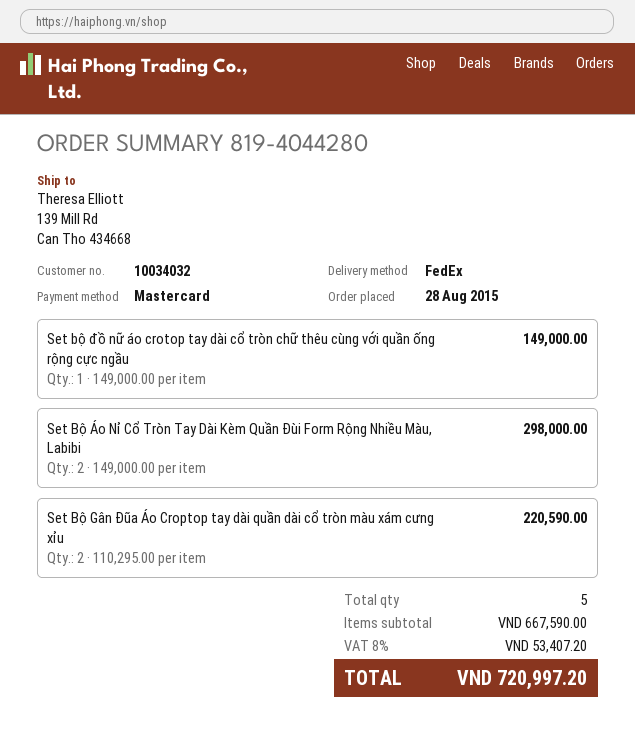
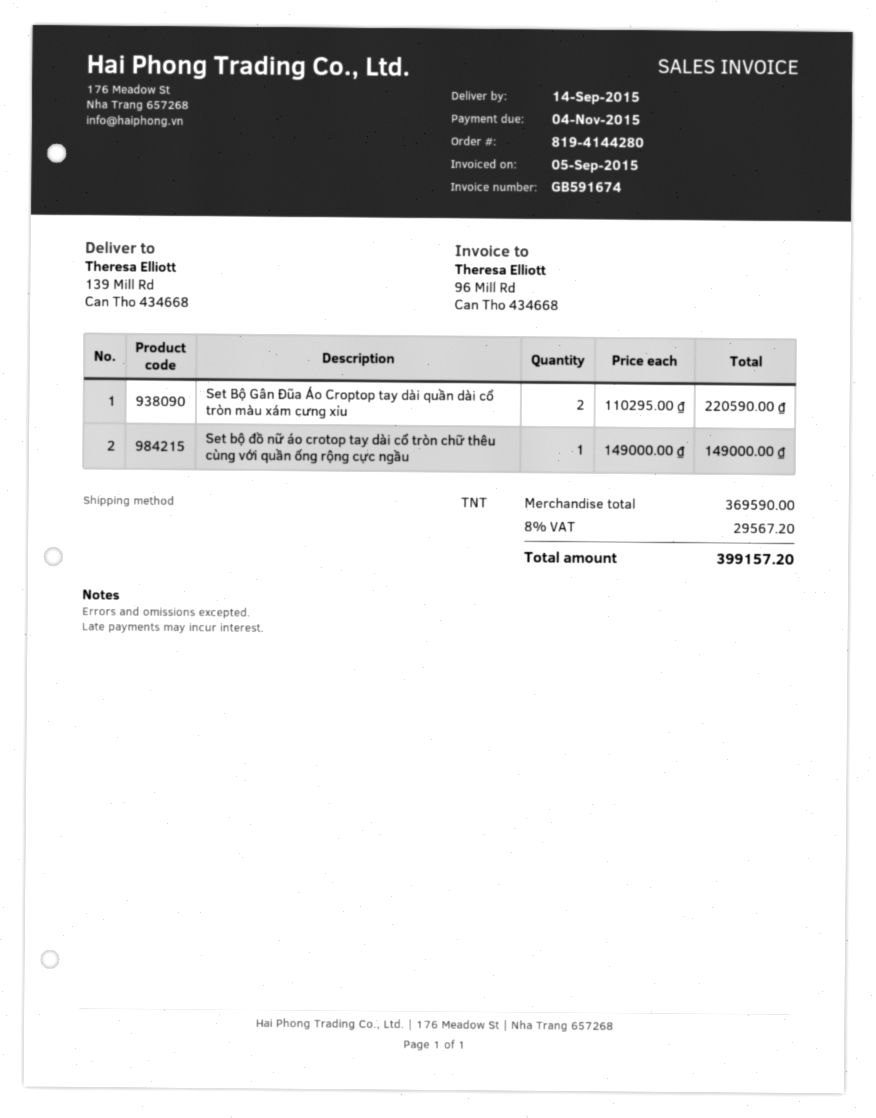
order number: 819-4044280 -> 819-4144280
shipping method: FedEx -> TNT
Set Bộ Áo Nỉ Cổ Tròn Tay Dài Kèm Quần Đùi Form Rộng Nhiều Màu, Labibi: 2 x 149000.00 = 298000.00 -> none
subtotal: 667590.00 -> 369590.00
tax: 8% = 53407.20 -> 8% = 29567.20
total: 720997.20 -> 399157.20

